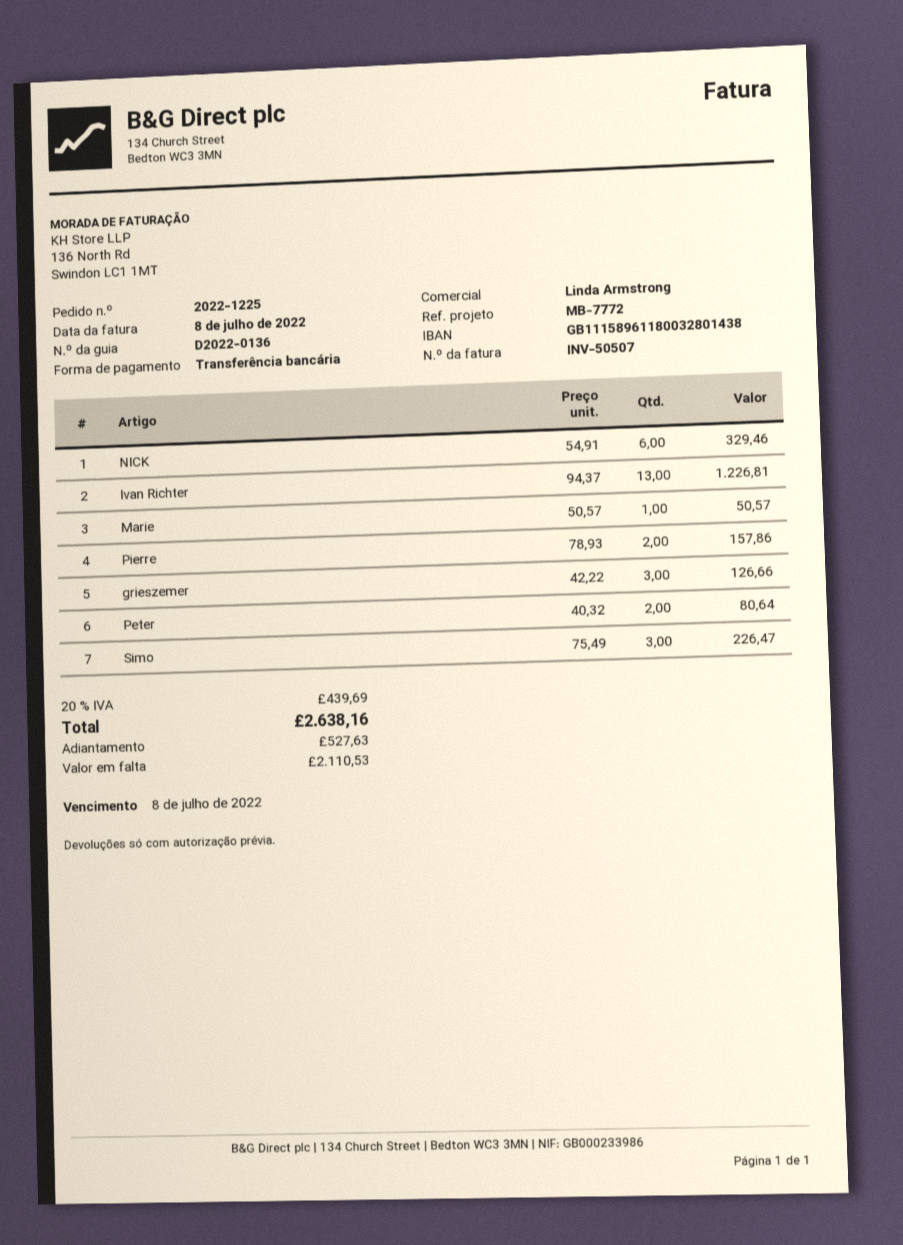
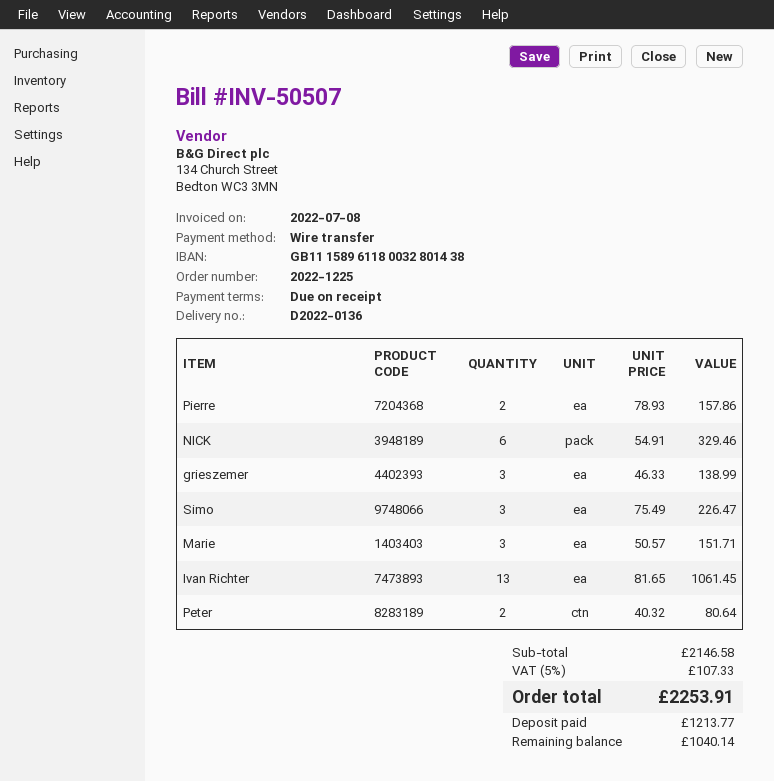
Ivan Richter: 13 x 94.37 = 1226.81 -> 13 x 81.65 = 1061.45
Marie: 1 x 50.57 = 50.57 -> 3 x 50.57 = 151.71
grieszemer: 3 x 42.22 = 126.66 -> 3 x 46.33 = 138.99
tax: 20% = 439.69 -> 5% = 107.33
total: 2638.16 -> 2253.91
deposit: 527.63 -> 1213.77
balance: 2110.53 -> 1040.14

